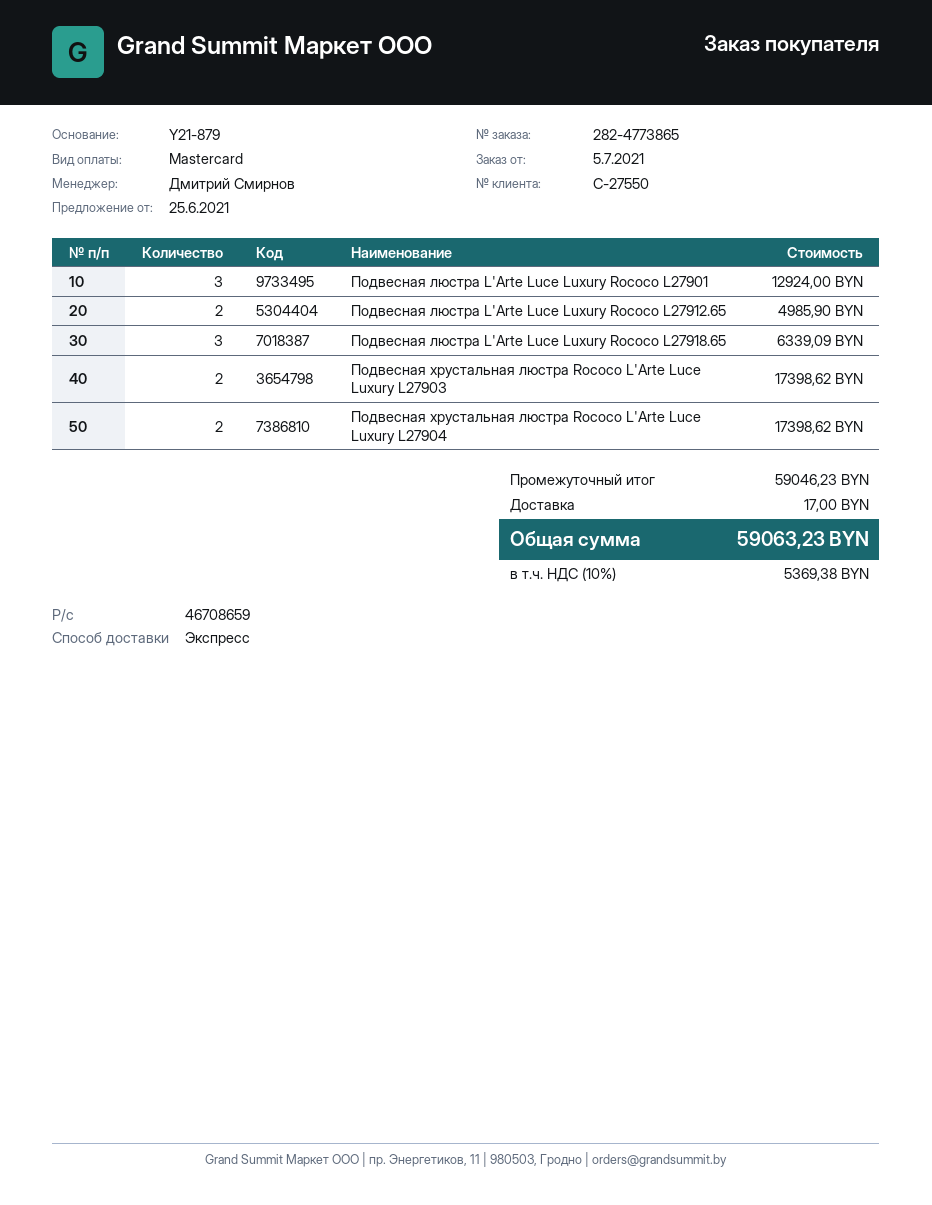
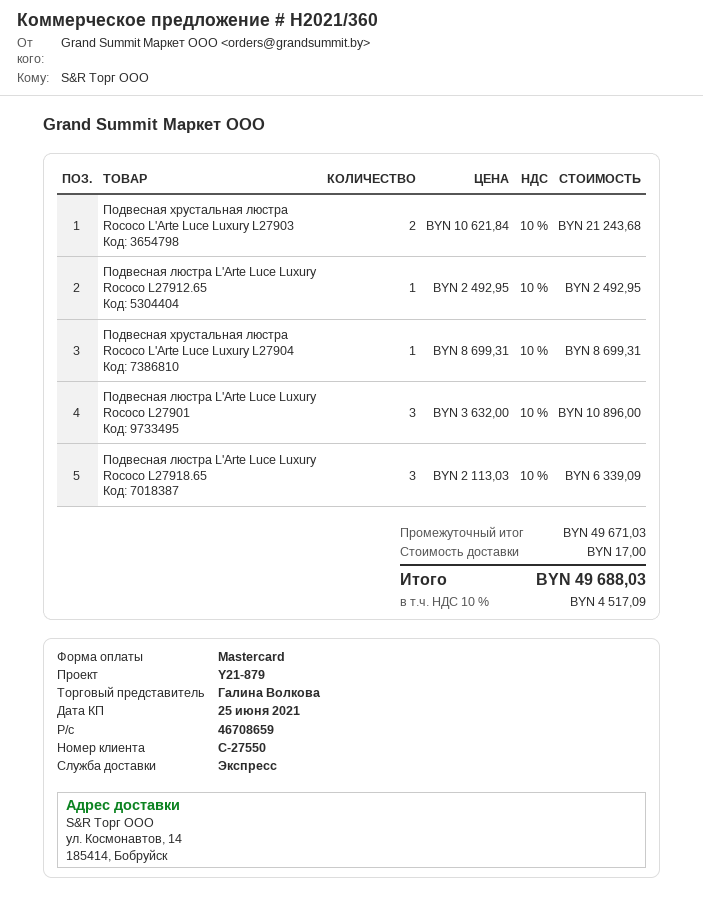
sales rep: Дмитрий Смирнов -> Галина Волкова
Подвесная люстра L'Arte Luce Luxury Rococo L27901: 3 for 12924.00 -> 3 for 10896.00
Подвесная люстра L'Arte Luce Luxury Rococo L27912.65: 2 for 4985.90 -> 1 for 2492.95
Подвесная хрустальная люстра Rococo L'Arte Luce Luxury L27903: 2 for 17398.62 -> 2 for 21243.68
Подвесная хрустальная люстра Rococo L'Arte Luce Luxury L27904: 2 for 17398.62 -> 1 for 8699.31
subtotal: 59046.23 -> 49671.03
tax: 10% = 5369.38 -> 10% = 4517.09
total: 59063.23 -> 49688.03

